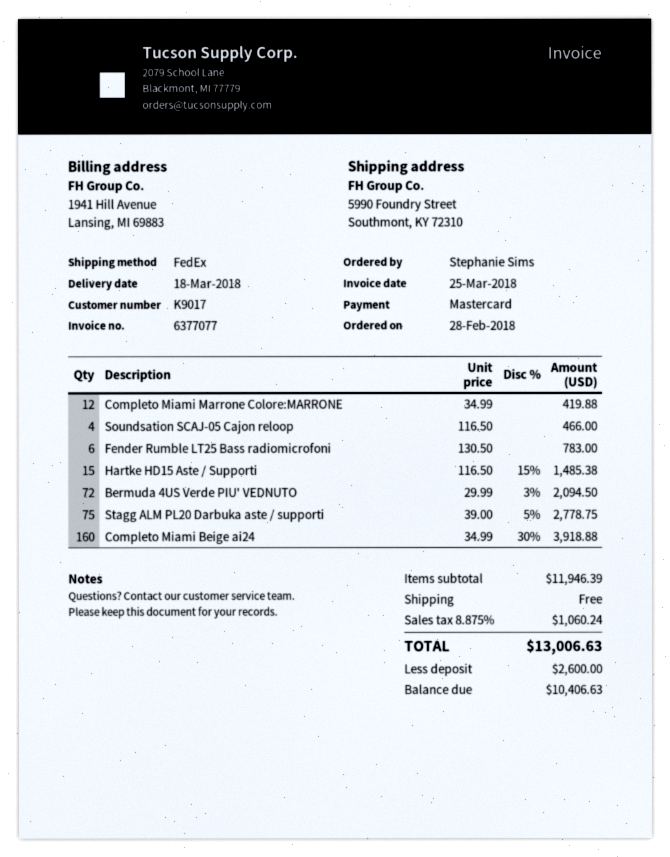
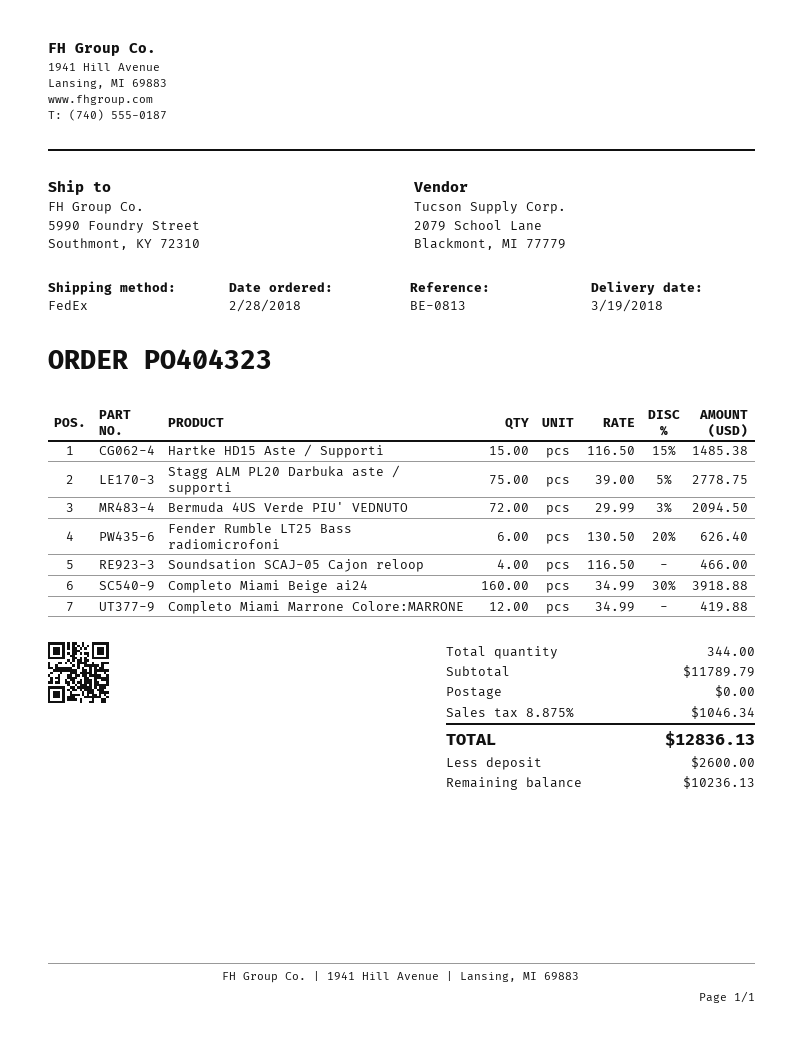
delivery date: 2018-03-18 -> 2018-03-19
Fender Rumble LT25 Bass radiomicrofoni: 6 x 130.50 = 783.00 -> 6 x 130.50 - 20% = 626.40
subtotal: 11946.39 -> 11789.79
tax: 8.875% = 1060.24 -> 8.875% = 1046.34
total: 13006.63 -> 12836.13
balance: 10406.63 -> 10236.13

